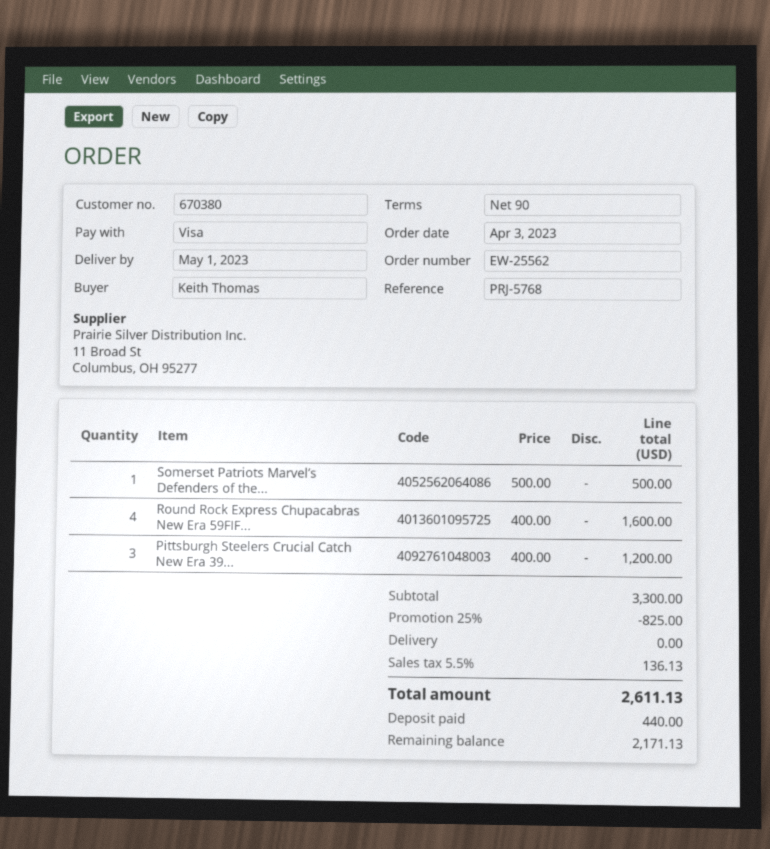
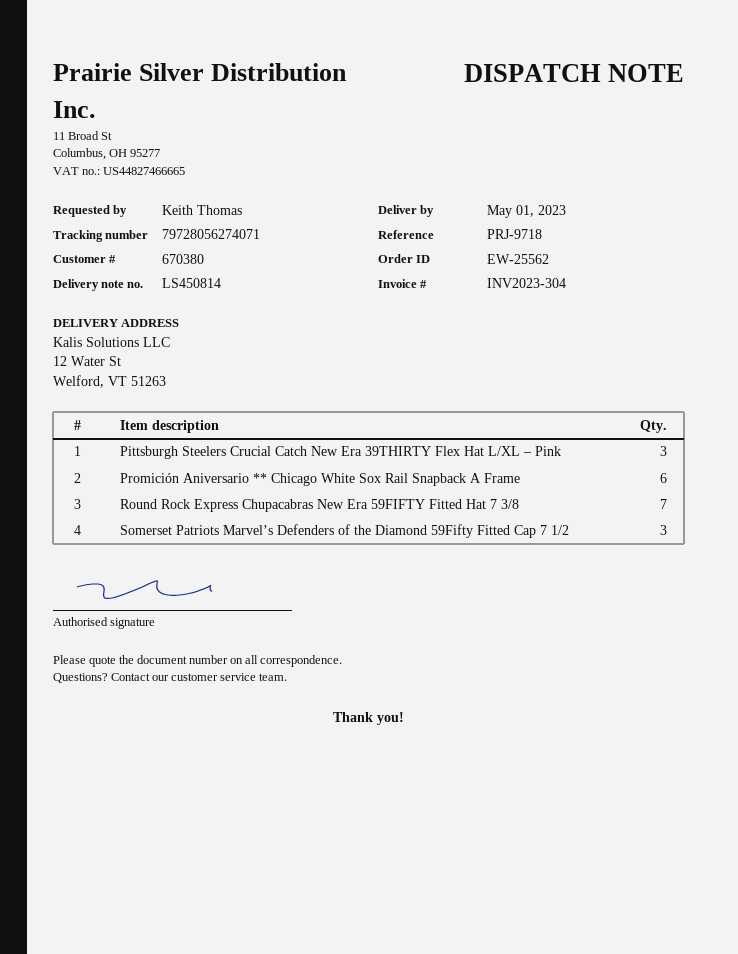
reference: PRJ-5768 -> PRJ-9718
Somerset Patriots Marvel’s Defenders of the...: 1 -> 3
Round Rock Express Chupacabras New Era 59FIF...: 4 -> 7
Promición Aniversario ** Chicago White Sox Rail Snapback A Frame: none -> 6

